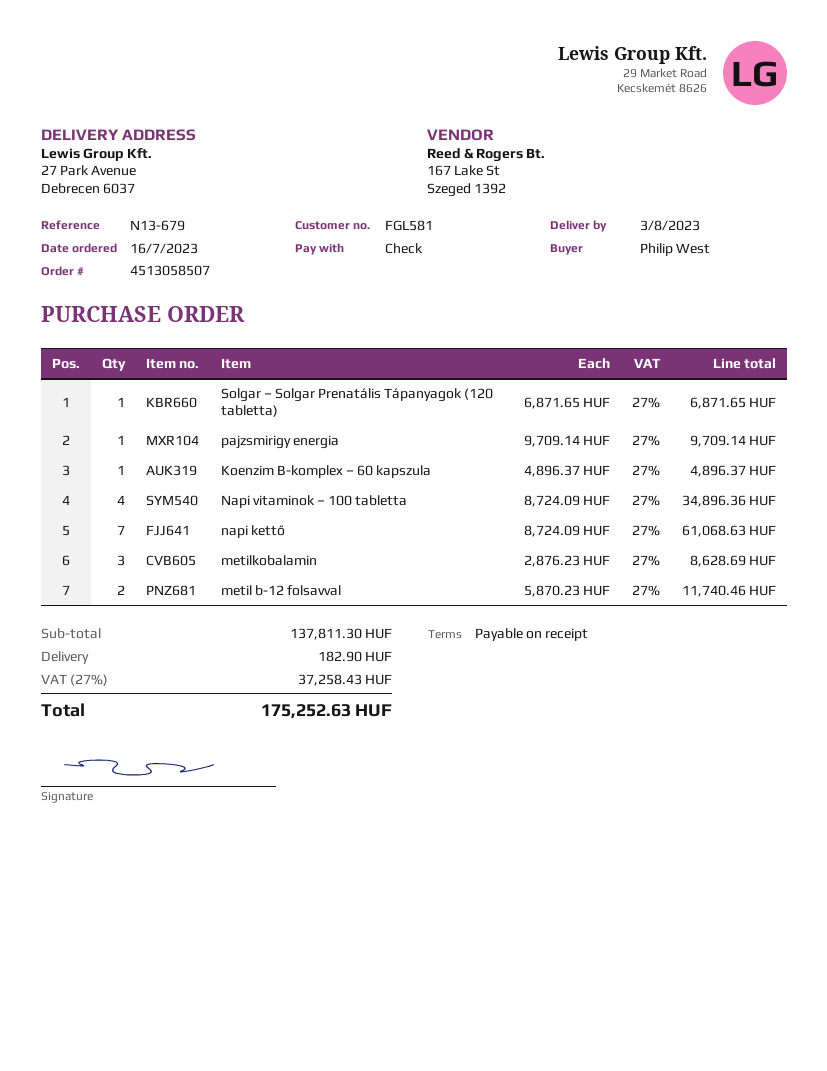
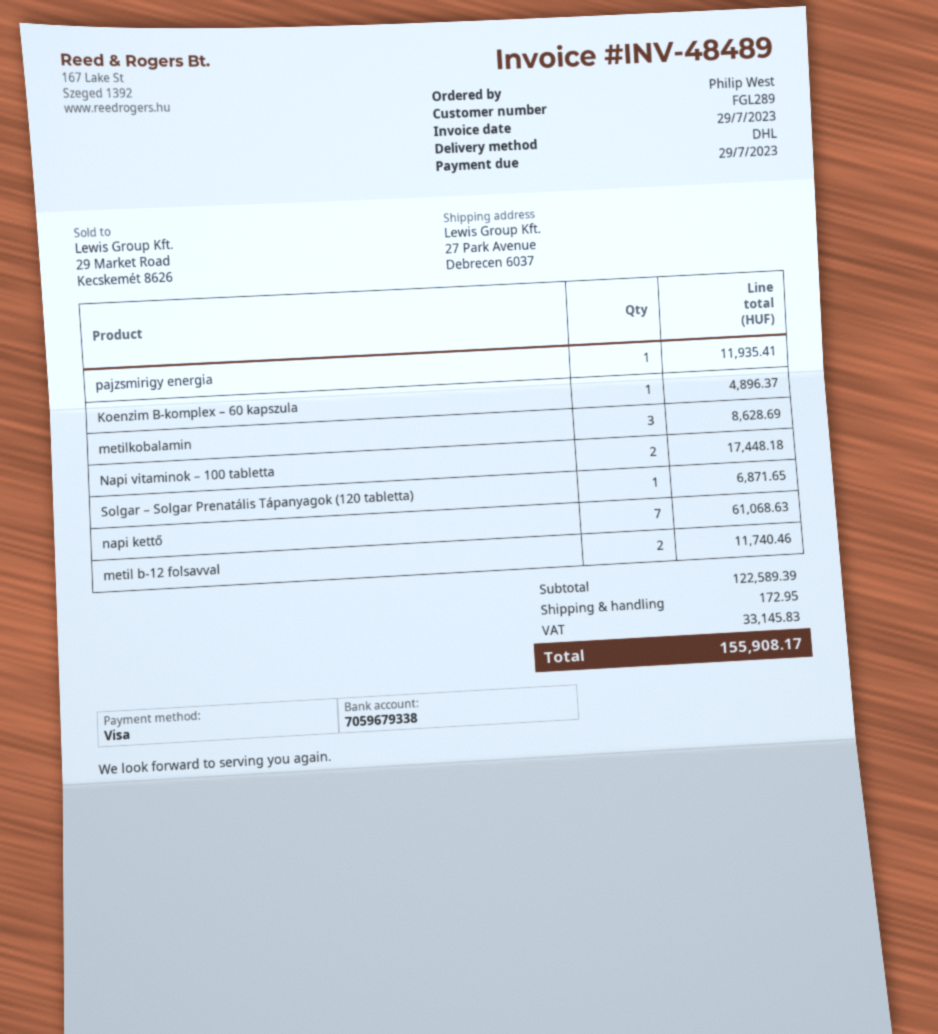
customer number: FGL581 -> FGL289
payment method: cheque -> Visa
pajzsmirigy energia: 1 for 9709.14 -> 1 for 11935.41
Napi vitaminok – 100 tabletta: 4 for 34896.36 -> 2 for 17448.18
subtotal: 137811.30 -> 122589.39
shipping: 182.90 -> 172.95
tax: 37258.43 -> 33145.83
total: 175252.63 -> 155908.17

